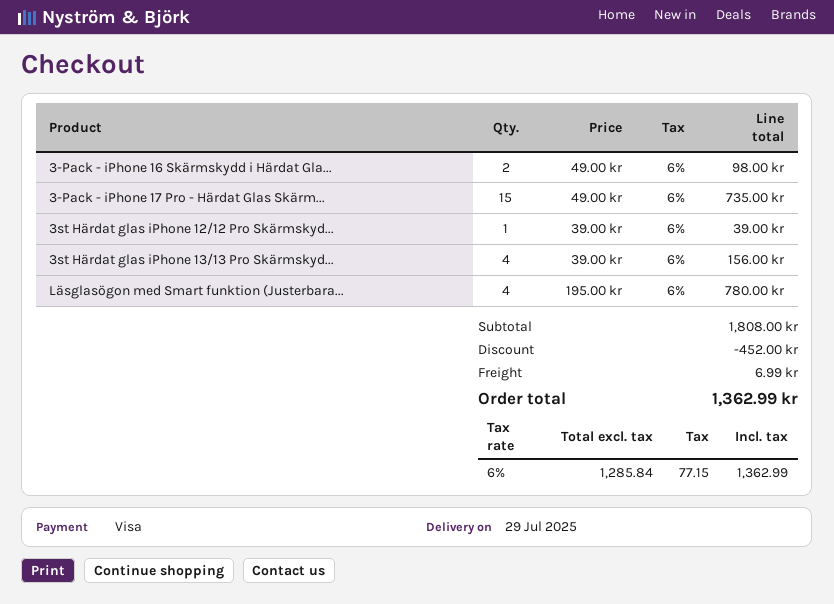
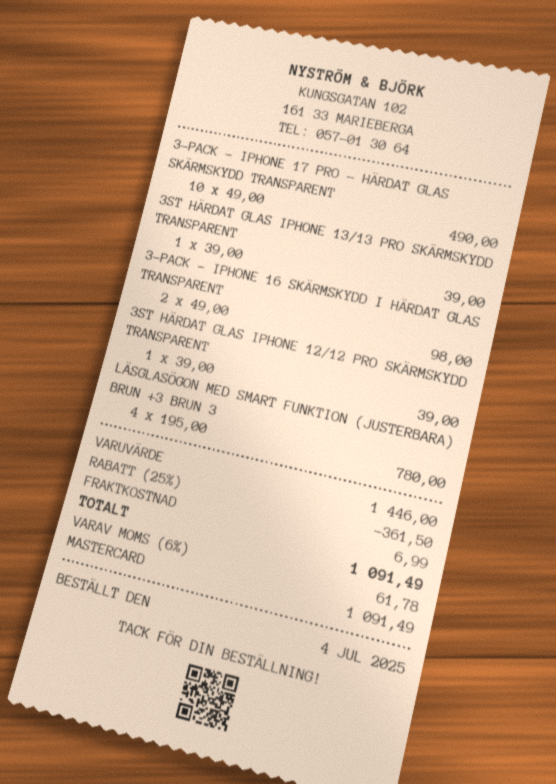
payment method: Visa -> Mastercard
3-Pack - iPhone 17 Pro - Härdat Glas Skärm...: 15 x 49.00 = 735.00 -> 10 x 49.00 = 490.00
3st Härdat glas iPhone 13/13 Pro Skärmskyd...: 4 x 39.00 = 156.00 -> 1 x 39.00 = 39.00
subtotal: 1808.00 -> 1446.00
discount: 452.00 -> 361.50
tax: 6% = 77.15 -> 6% = 61.78
total: 1362.99 -> 1091.49

